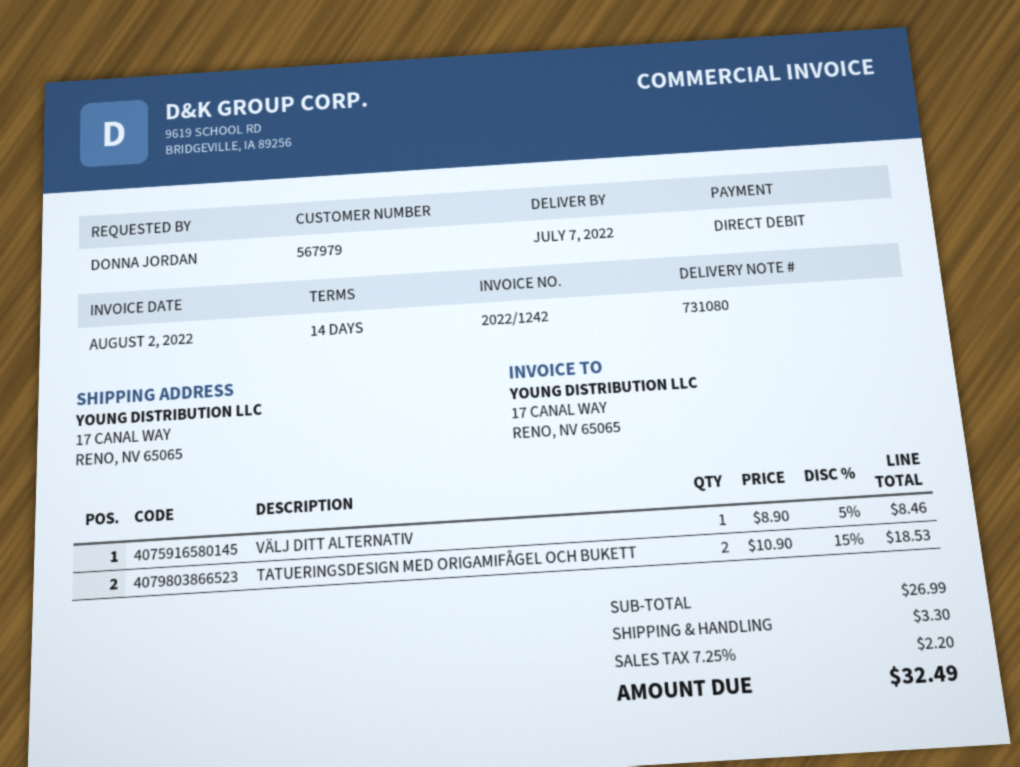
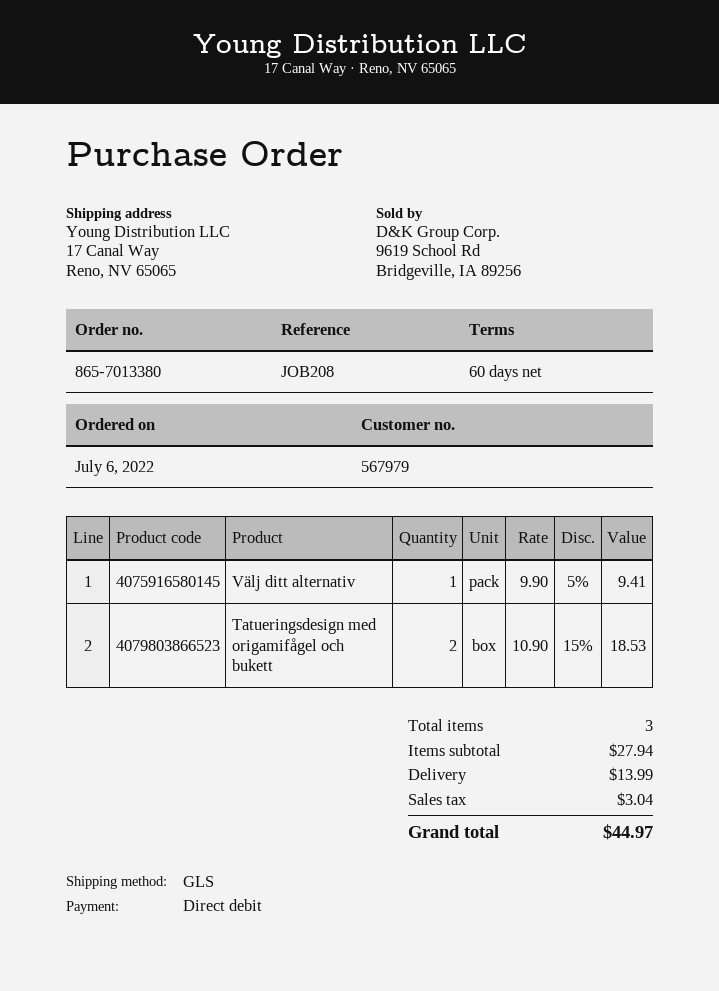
payment terms: 14 days -> 60 days
VÄLJ DITT ALTERNATIV: 1 x 8.90 - 5% = 8.46 -> 1 x 9.90 - 5% = 9.41
subtotal: 26.99 -> 27.94
shipping: 3.30 -> 13.99
tax: 2.20 -> 3.04
total: 32.49 -> 44.97

